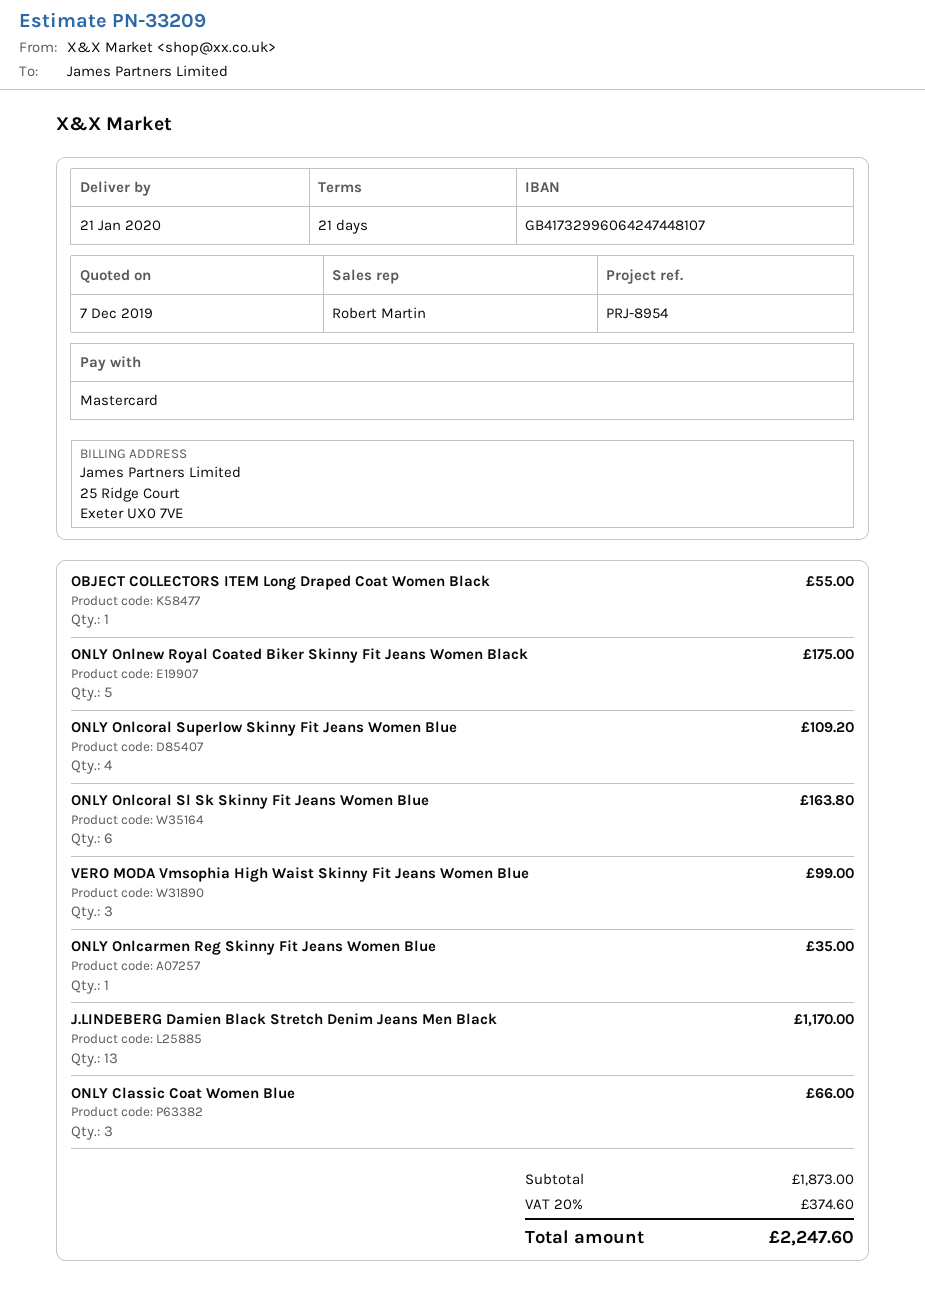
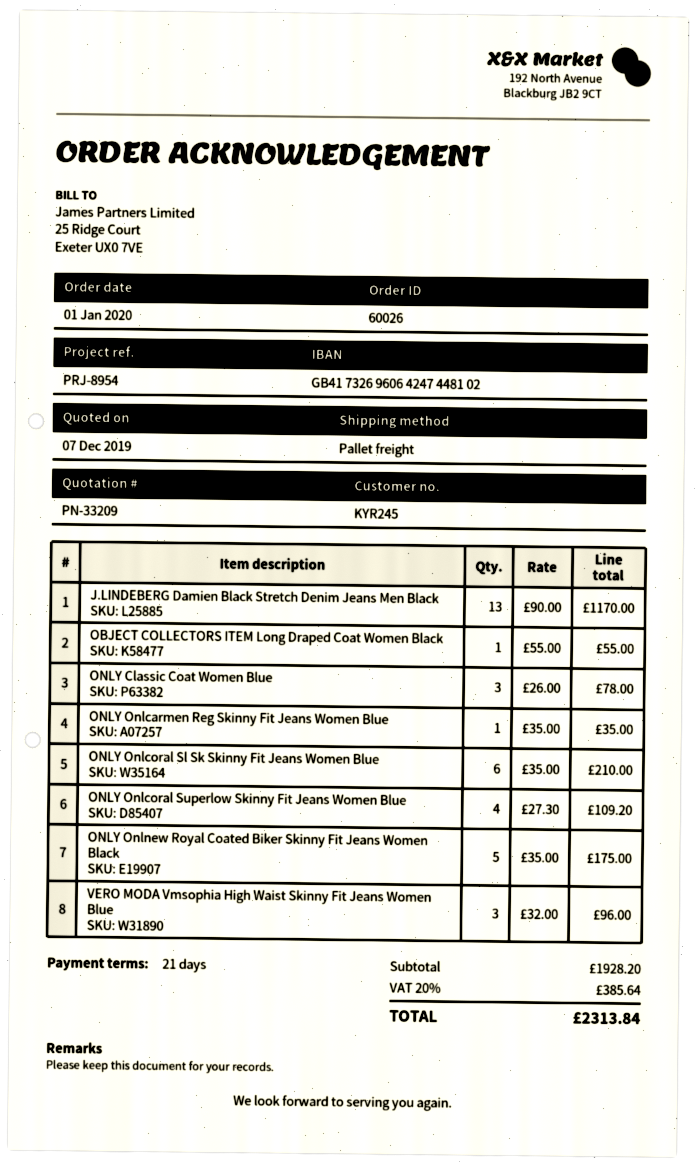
bank account: GB41732996064247448107 -> GB41732696064247448102
ONLY Onlcoral Sl Sk Skinny Fit Jeans Women Blue: 6 for 163.80 -> 6 for 210.00
VERO MODA Vmsophia High Waist Skinny Fit Jeans Women Blue: 3 for 99.00 -> 3 for 96.00
ONLY Classic Coat Women Blue: 3 for 66.00 -> 3 for 78.00
subtotal: 1873.00 -> 1928.20
tax: 20% = 374.60 -> 20% = 385.64
total: 2247.60 -> 2313.84

